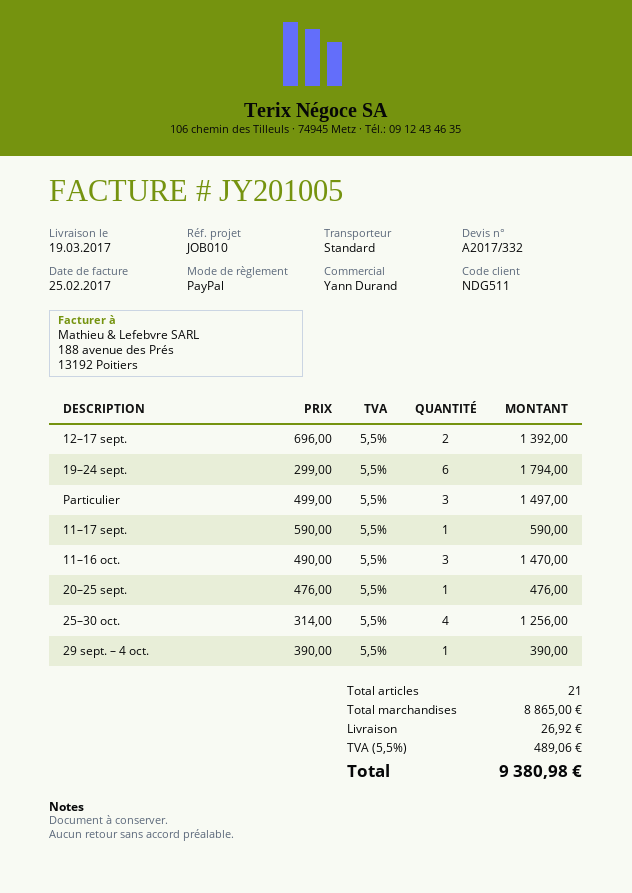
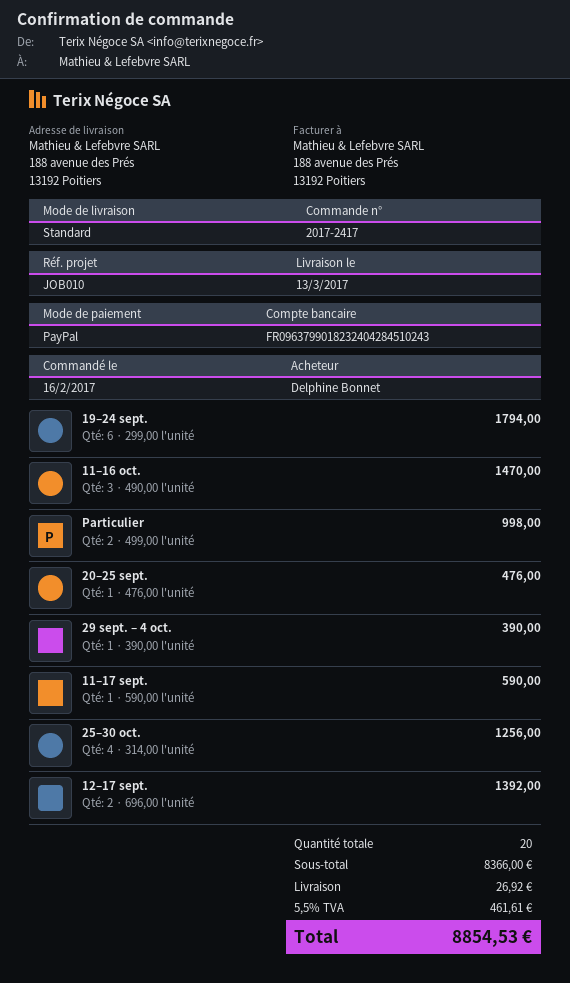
delivery date: 2017-03-19 -> 2017-03-13
Particulier: 3 x 499.00 = 1497.00 -> 2 x 499.00 = 998.00
total quantity: 21 -> 20
subtotal: 8865.00 -> 8366.00
tax: 5.5% = 489.06 -> 5.5% = 461.61
total: 9380.98 -> 8854.53

